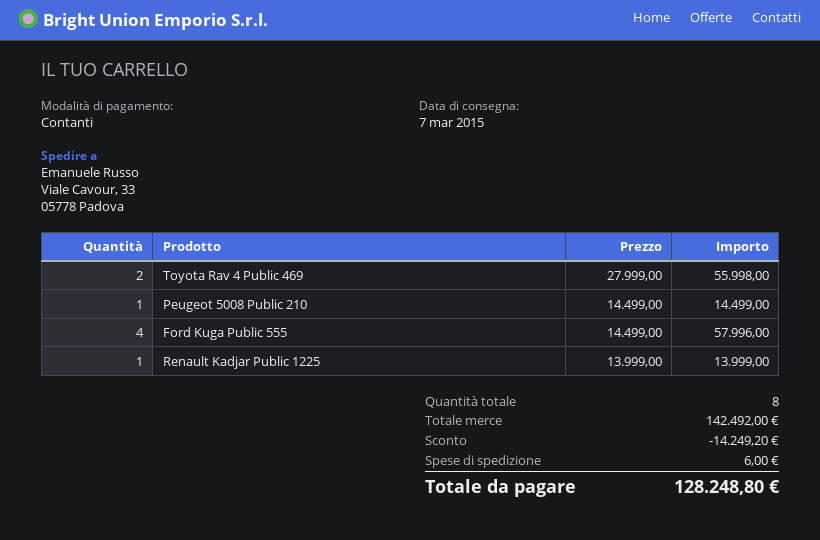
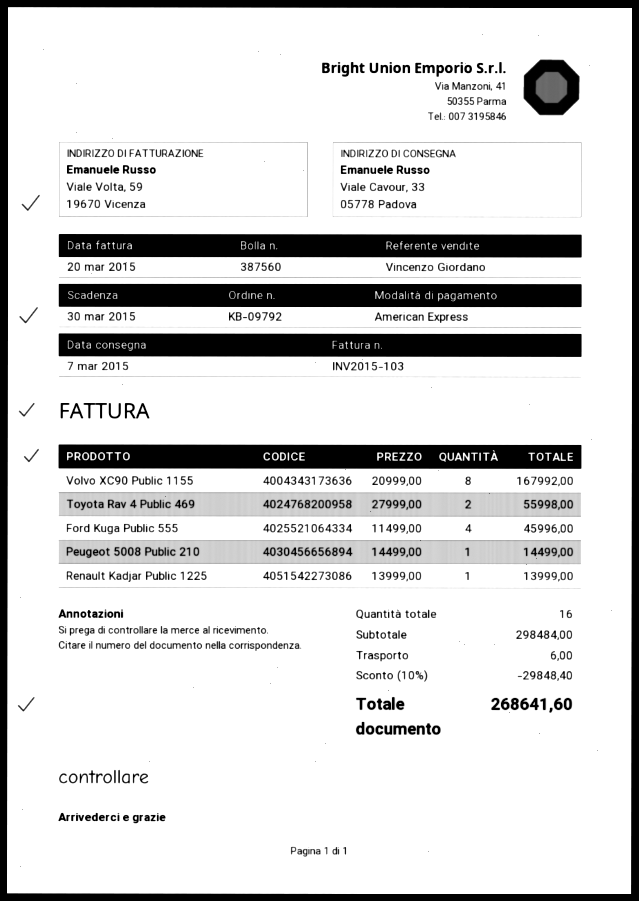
payment method: cash -> American Express
Ford Kuga Public 555: 4 x 14499.00 = 57996.00 -> 4 x 11499.00 = 45996.00
Volvo XC90 Public 1155: none -> 8 x 20999.00 = 167992.00
total quantity: 8 -> 16
subtotal: 142492.00 -> 298484.00
discount: 14249.20 -> 29848.40
total: 128248.80 -> 268641.60

